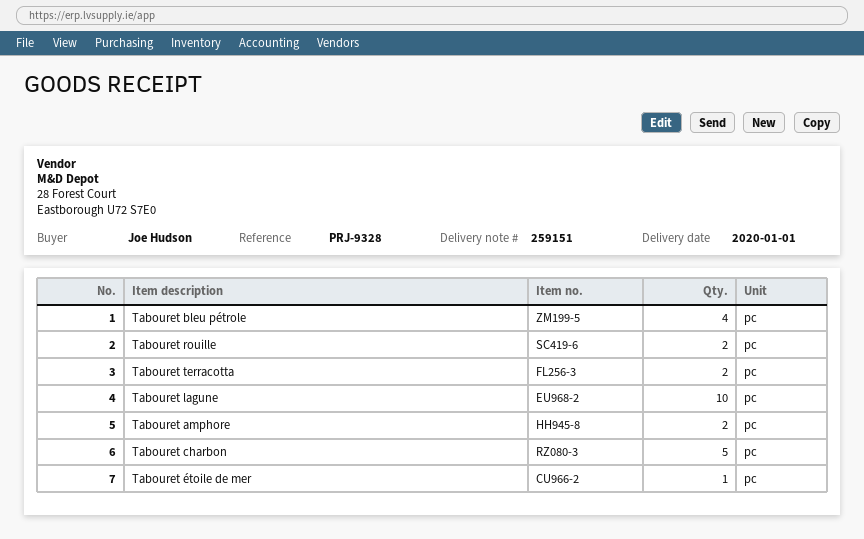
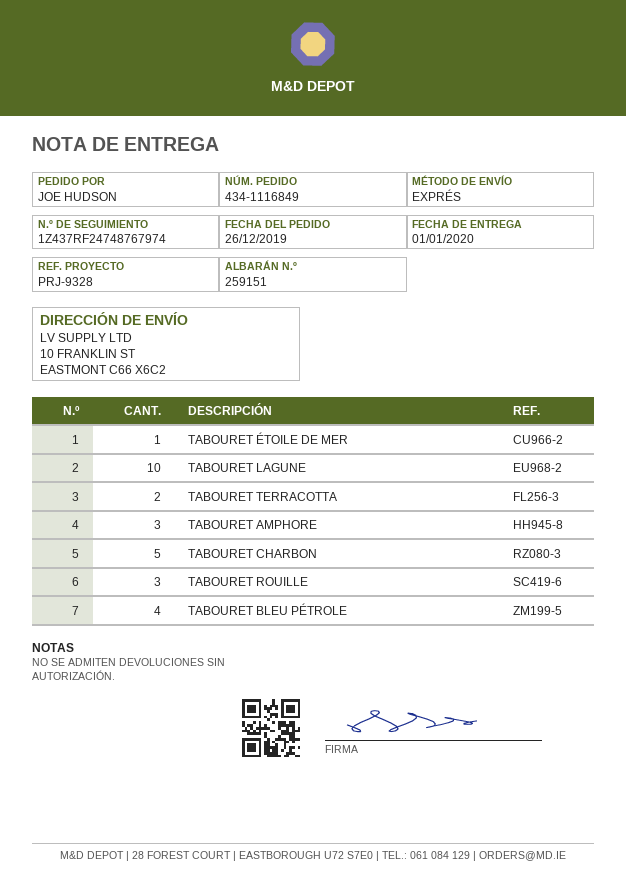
Tabouret rouille: 2 -> 3
Tabouret amphore: 2 -> 3

